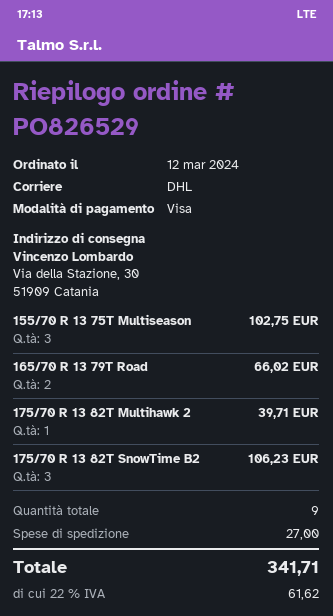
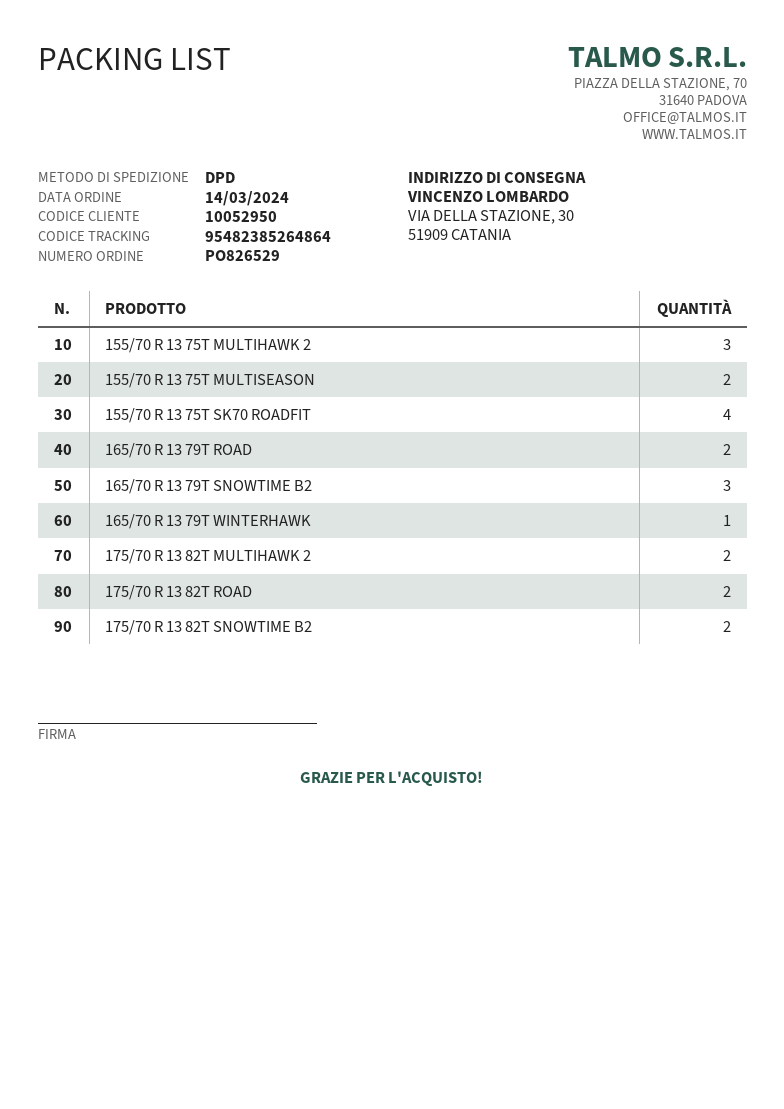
order date: 2024-03-12 -> 2024-03-14
shipping method: DHL -> DPD
155/70 R 13 75T Multiseason: 3 -> 2
175/70 R 13 82T Multihawk 2: 1 -> 2
175/70 R 13 82T SnowTime B2: 3 -> 2
155/70 R 13 75T MULTIHAWK 2: none -> 3
155/70 R 13 75T SK70 ROADFIT: none -> 4
165/70 R 13 79T SNOWTIME B2: none -> 3
165/70 R 13 79T WINTERHAWK: none -> 1
175/70 R 13 82T ROAD: none -> 2

